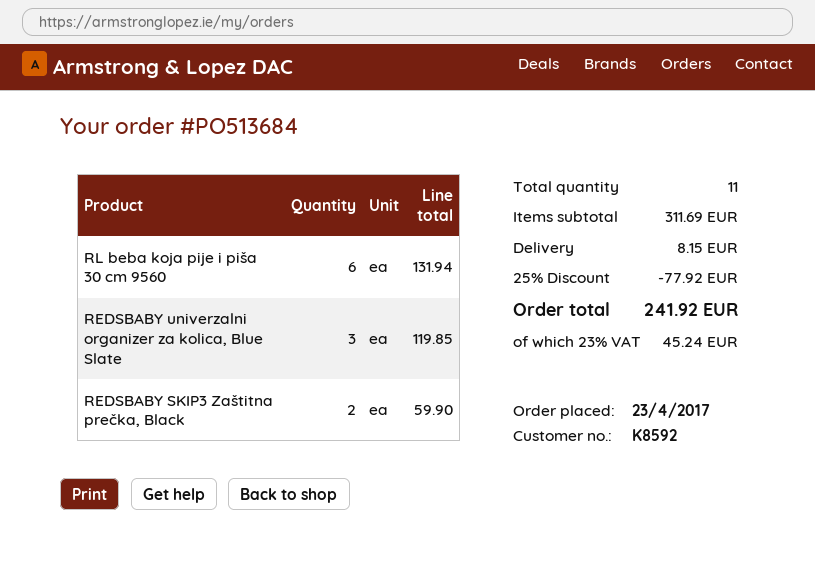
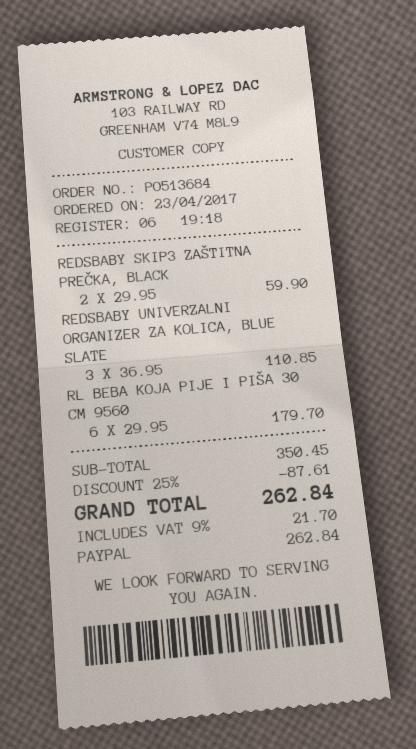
RL beba koja pije i piša 30 cm 9560: 6 for 131.94 -> 6 for 179.70
REDSBABY univerzalni organizer za kolica, Blue Slate: 3 for 119.85 -> 3 for 110.85
subtotal: 311.69 -> 350.45
discount: 25% = 77.92 -> 25% = 87.61
shipping: 8.15 -> none
tax: 23% = 45.24 -> 9% = 21.70
total: 241.92 -> 262.84

